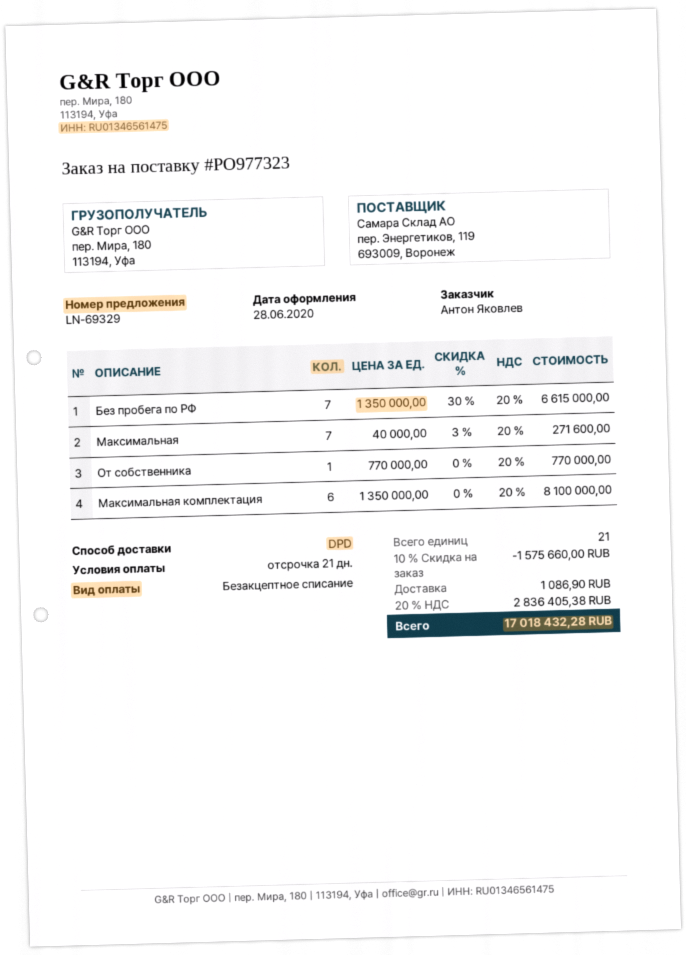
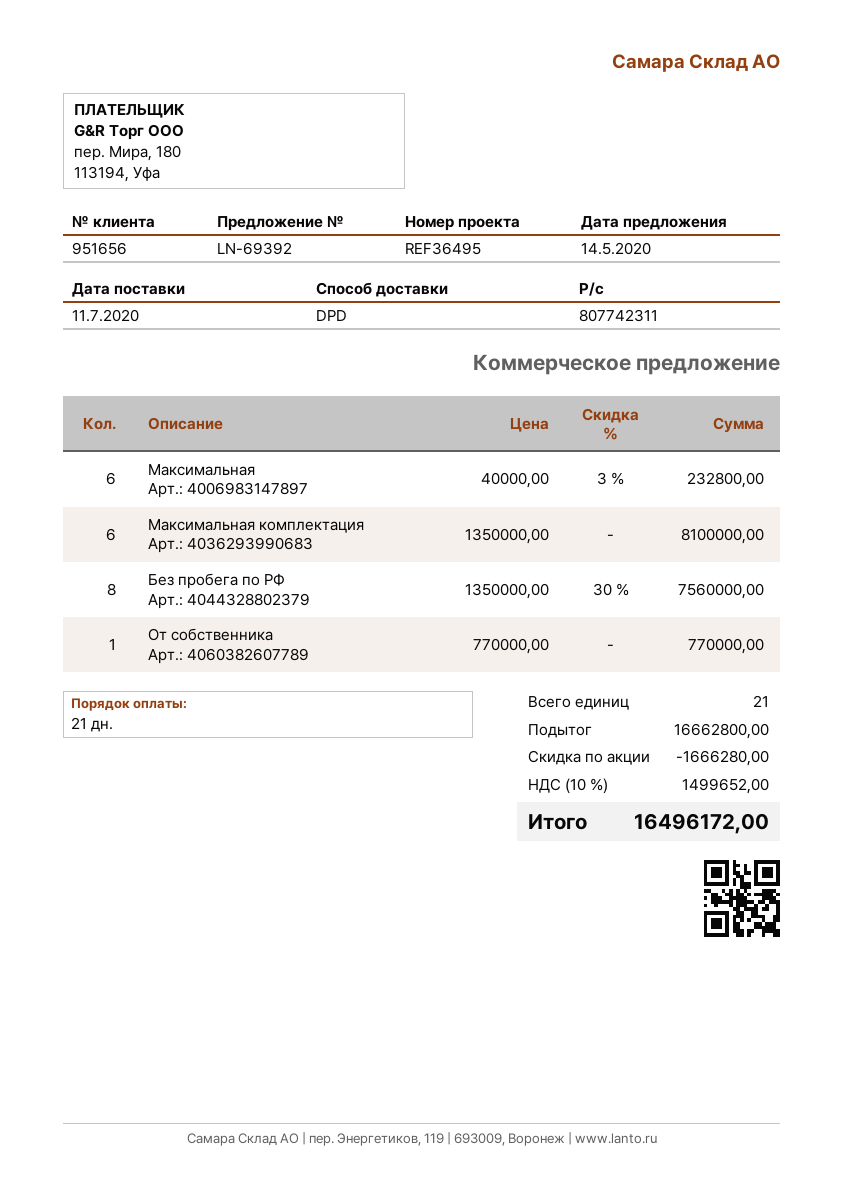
quote number: LN-69329 -> LN-69392
Без пробега по РФ: 7 x 1350000.00 - 30% = 6615000.00 -> 8 x 1350000.00 - 30% = 7560000.00
Максимальная: 7 x 40000.00 - 3% = 271600.00 -> 6 x 40000.00 - 3% = 232800.00
discount: 1575660.00 -> 1666280.00
shipping: 1086.90 -> none
tax: 20% = 2836405.38 -> 10% = 1499652.00
total: 17018432.28 -> 16496172.00

